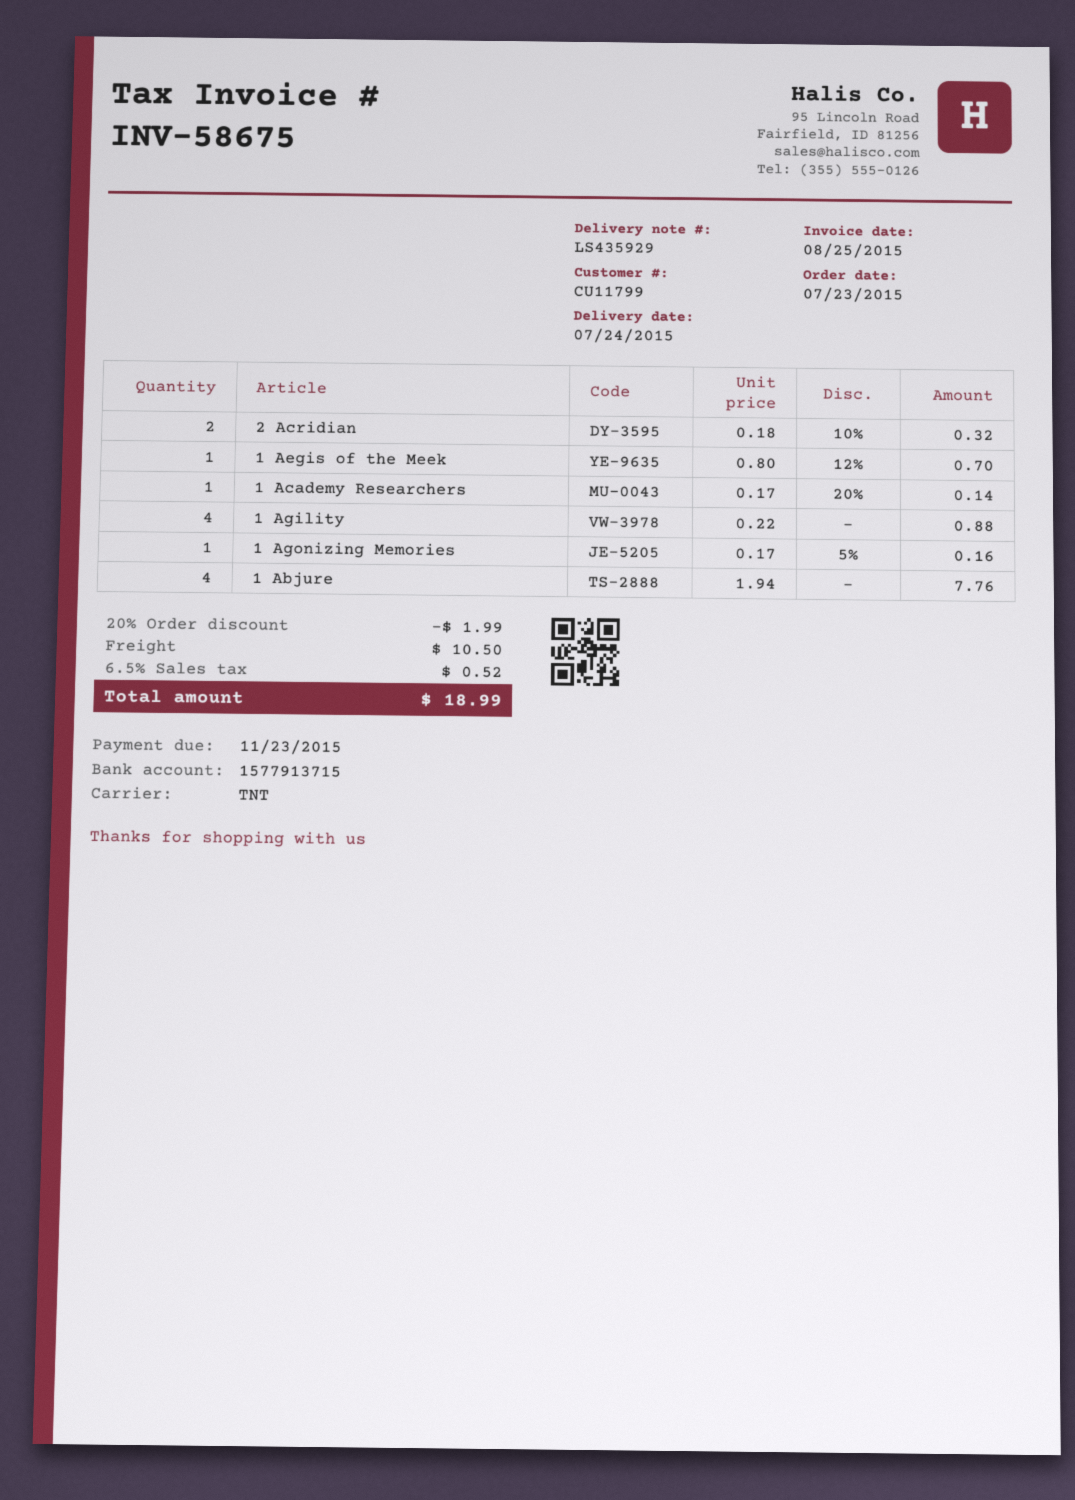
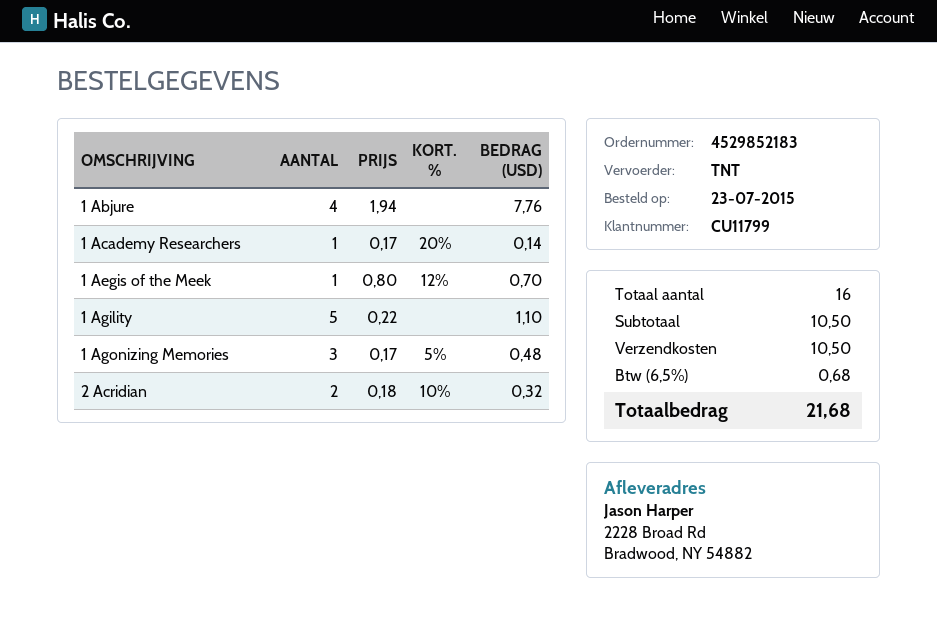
1 Agility: 4 x 0.22 = 0.88 -> 5 x 0.22 = 1.10
1 Agonizing Memories: 1 x 0.17 - 5% = 0.16 -> 3 x 0.17 - 5% = 0.48
discount: 20% = 1.99 -> none
tax: 6.5% = 0.52 -> 6.5% = 0.68
total: 18.99 -> 21.68

